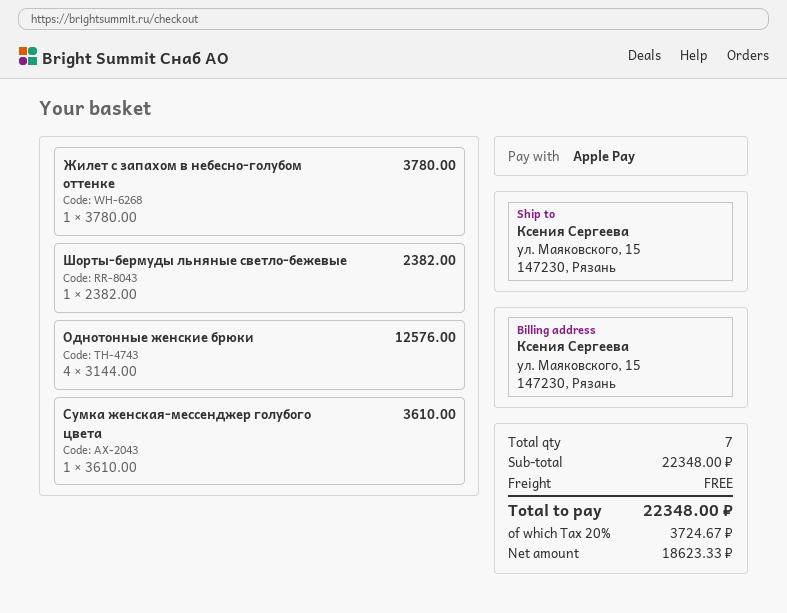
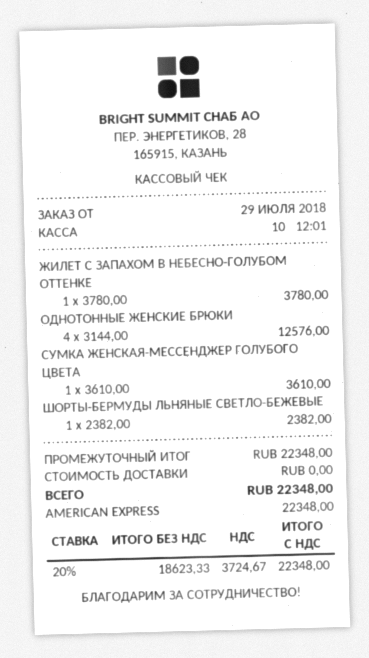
payment method: Apple Pay -> American Express

